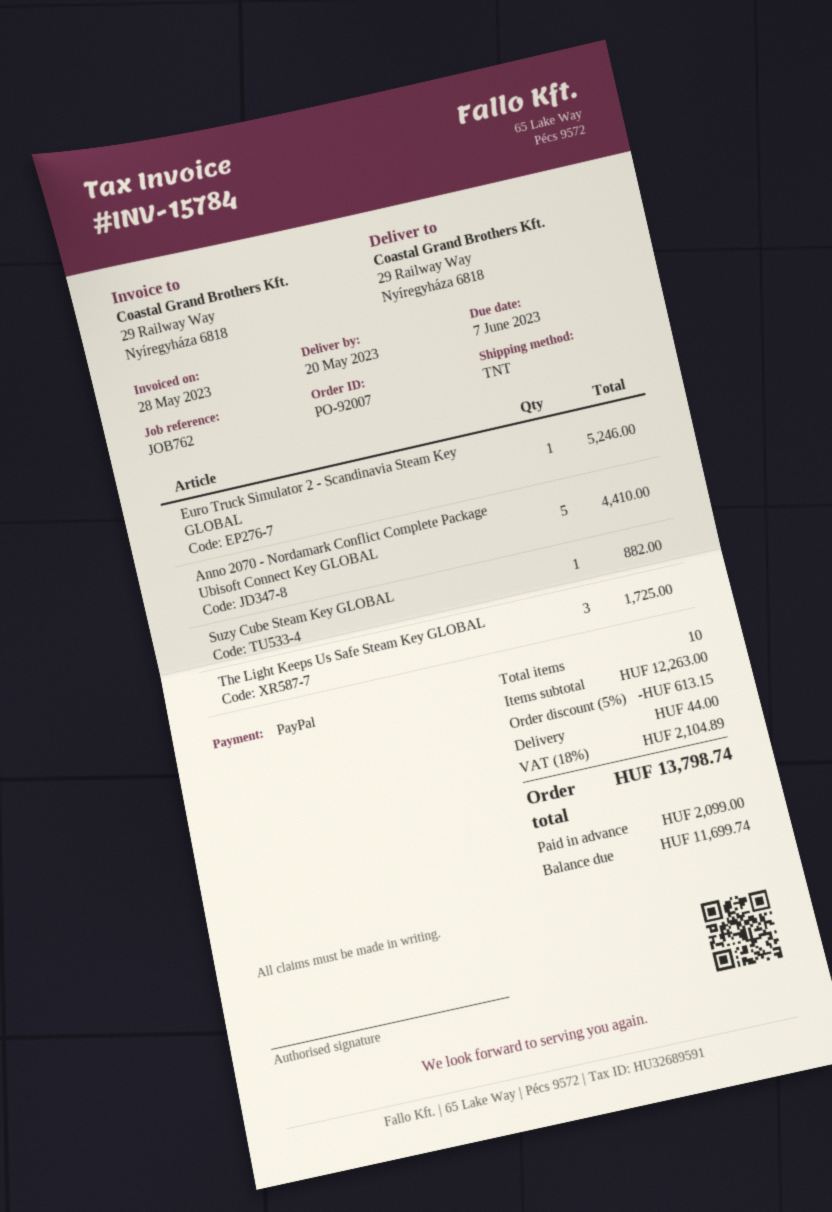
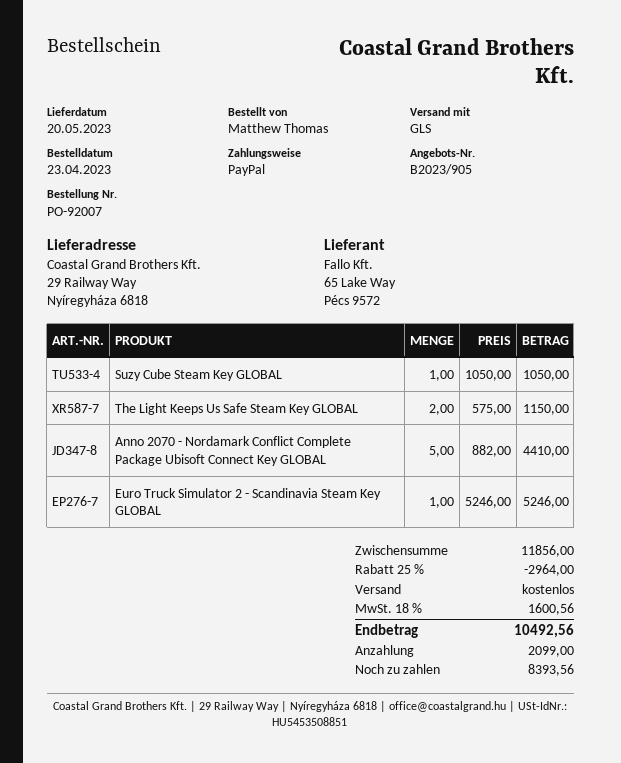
shipping method: TNT -> GLS
Suzy Cube Steam Key GLOBAL: 1 for 882.00 -> 1 for 1050.00
The Light Keeps Us Safe Steam Key GLOBAL: 3 for 1725.00 -> 2 for 1150.00
subtotal: 12263.00 -> 11856.00
discount: 5% = 613.15 -> 25% = 2964.00
shipping: 44.00 -> 0.00
tax: 18% = 2104.89 -> 18% = 1600.56
total: 13798.74 -> 10492.56
balance: 11699.74 -> 8393.56

